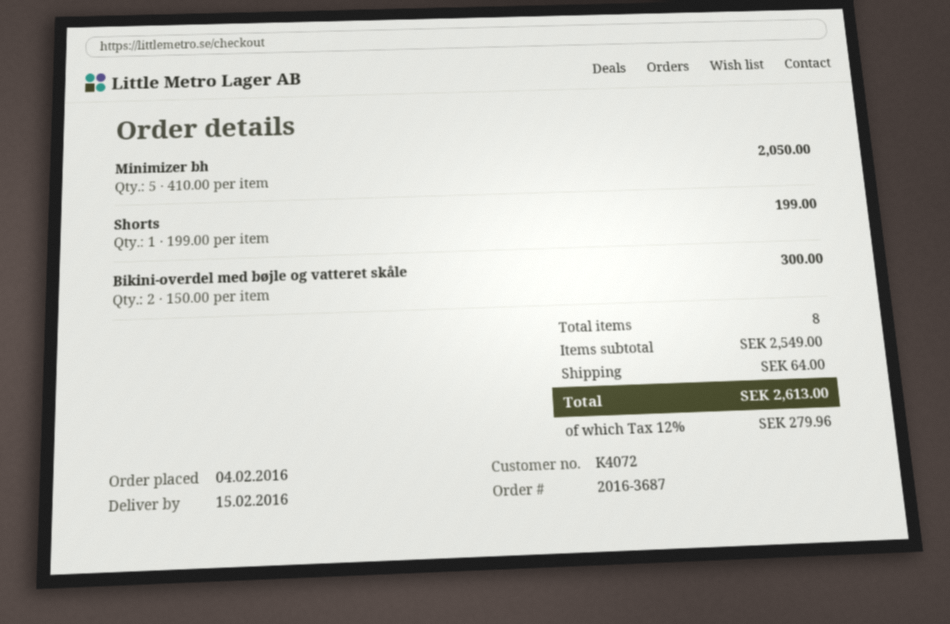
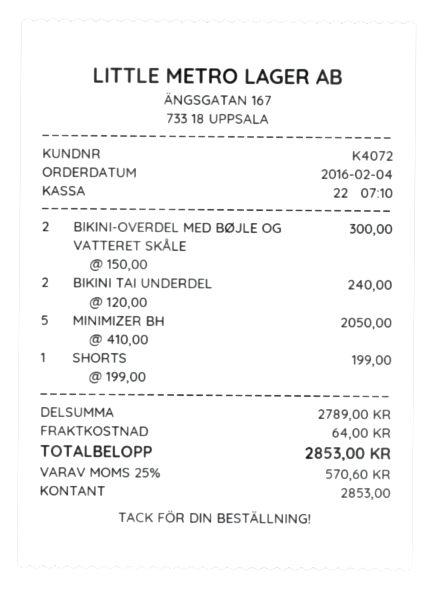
BIKINI TAI UNDERDEL: none -> 2 x 120.00 = 240.00
subtotal: 2549.00 -> 2789.00
tax: 12% = 279.96 -> 25% = 570.60
total: 2613.00 -> 2853.00

